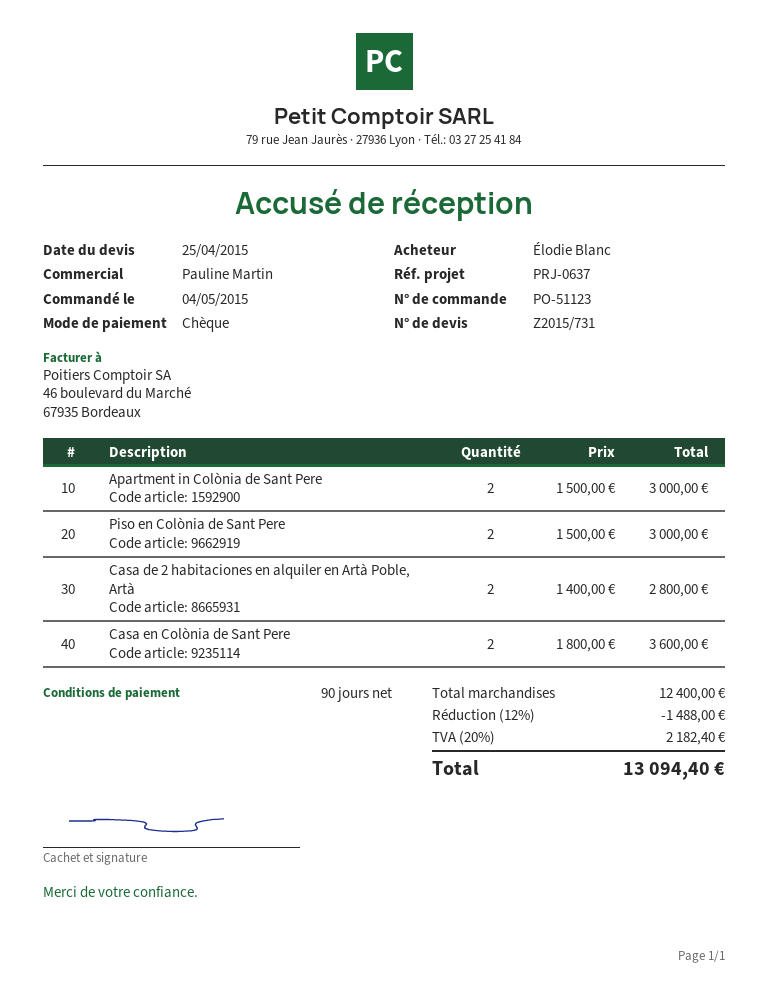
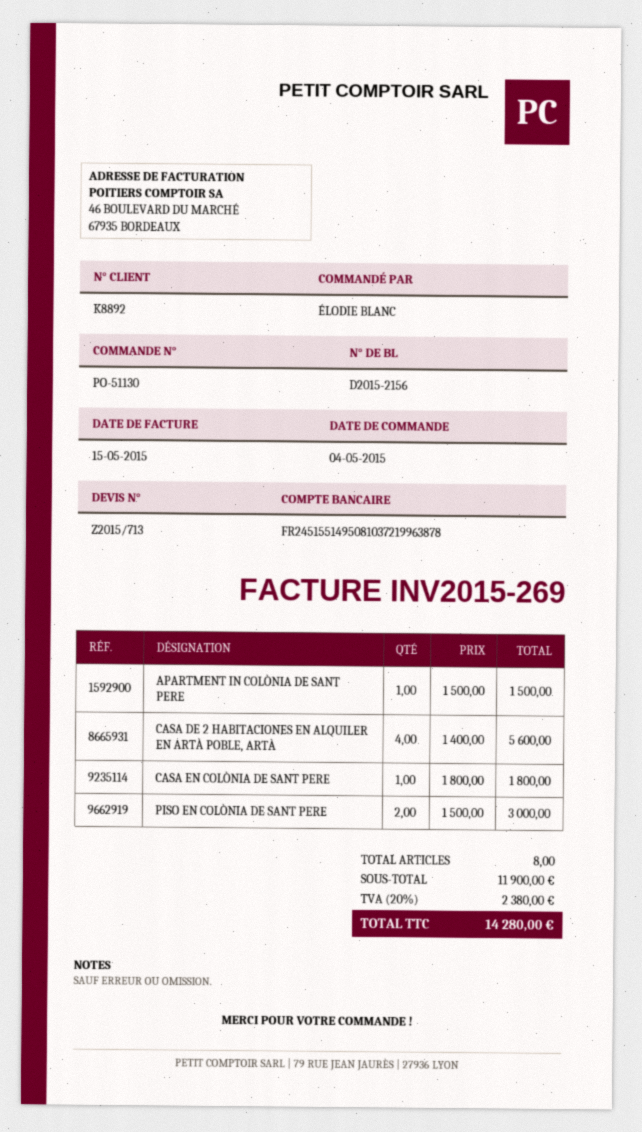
quote number: Z2015/731 -> Z2015/713
order number: PO-51123 -> PO-51130
Apartment in Colònia de Sant Pere: 2 x 1500.00 = 3000.00 -> 1 x 1500.00 = 1500.00
Casa de 2 habitaciones en alquiler en Artà Poble, Artà: 2 x 1400.00 = 2800.00 -> 4 x 1400.00 = 5600.00
Casa en Colònia de Sant Pere: 2 x 1800.00 = 3600.00 -> 1 x 1800.00 = 1800.00
subtotal: 12400.00 -> 11900.00
discount: 12% = 1488.00 -> none
tax: 20% = 2182.40 -> 20% = 2380.00
total: 13094.40 -> 14280.00

